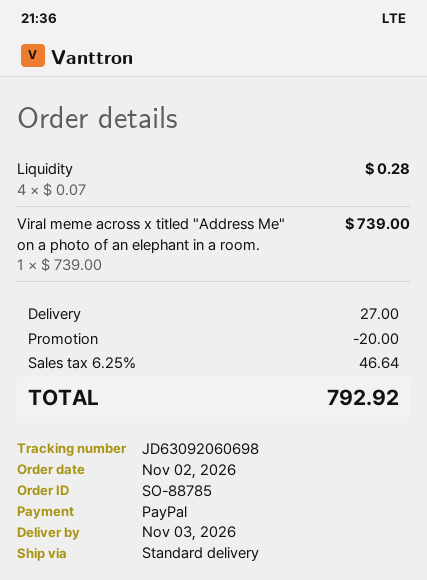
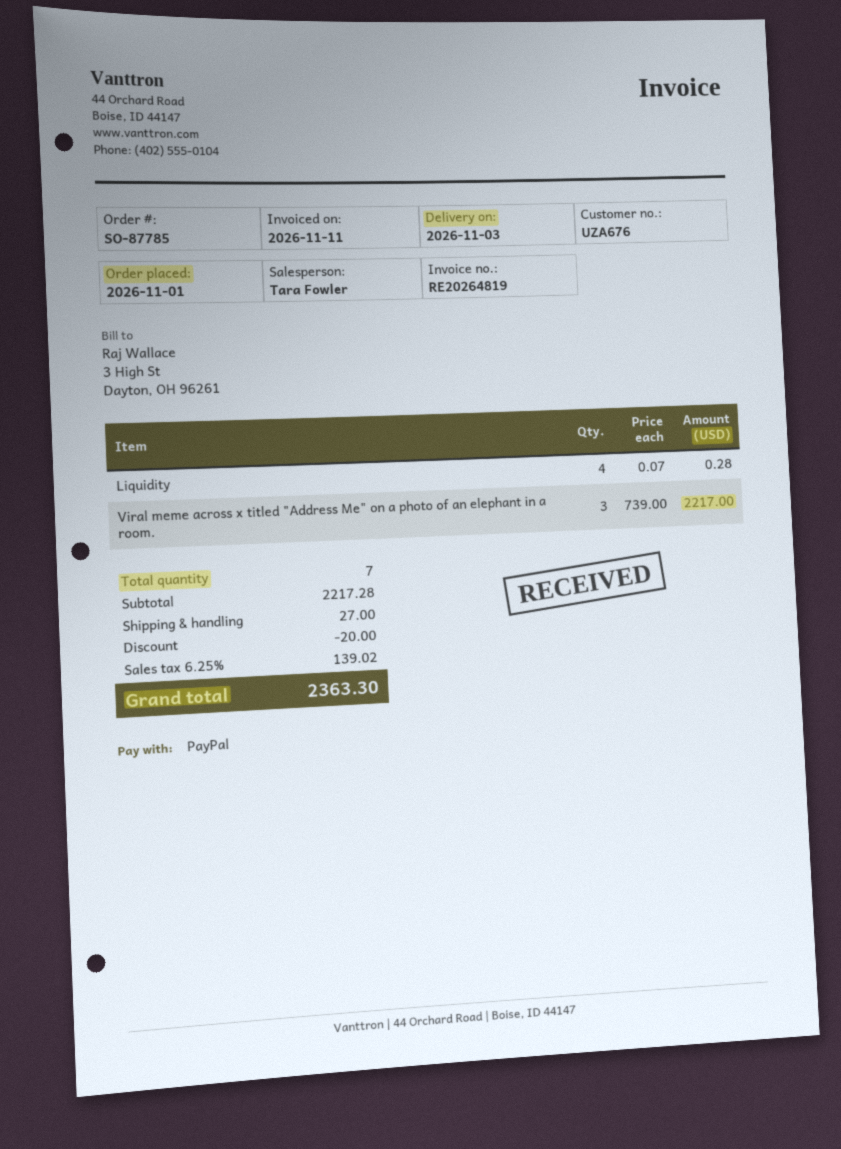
order number: SO-88785 -> SO-87785
order date: 2026-11-02 -> 2026-11-01
Viral meme across x titled "Address Me" on a photo of an elephant in a room.: 1 x 739.00 = 739.00 -> 3 x 739.00 = 2217.00
tax: 6.25% = 46.64 -> 6.25% = 139.02
total: 792.92 -> 2363.30

